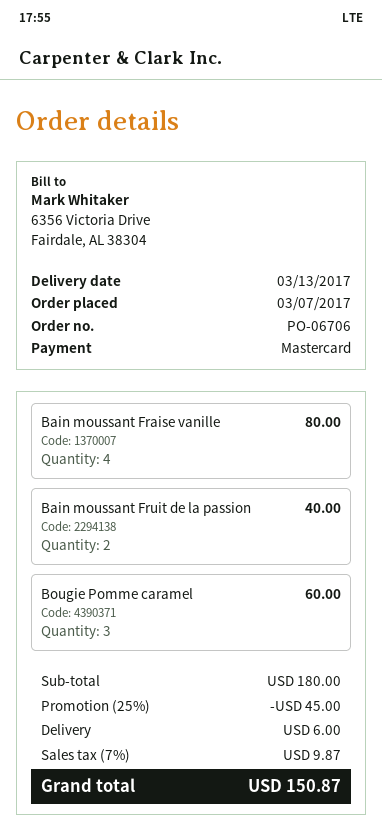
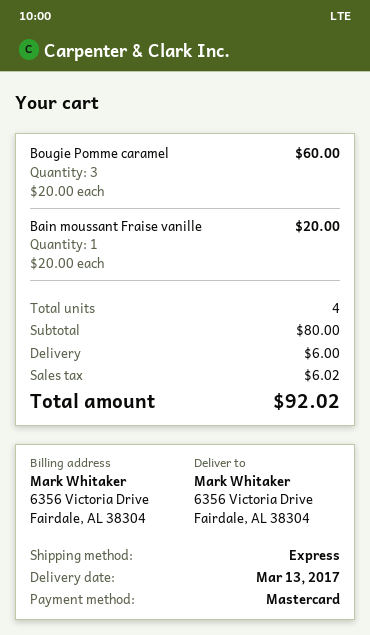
Bain moussant Fraise vanille: 4 for 80.00 -> 1 for 20.00
Bain moussant Fruit de la passion: 2 for 40.00 -> none
subtotal: 180.00 -> 80.00
discount: 25% = 45.00 -> none
tax: 9.87 -> 6.02
total: 150.87 -> 92.02

